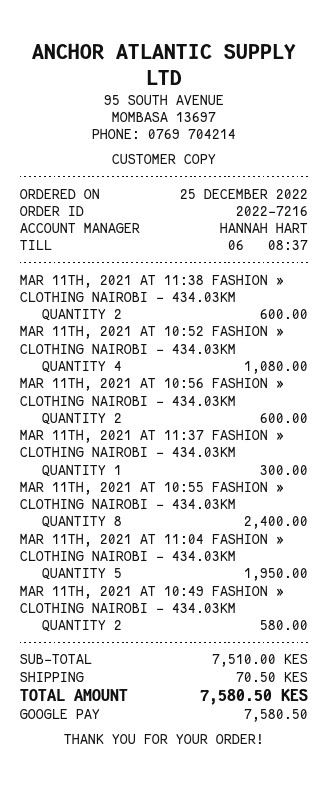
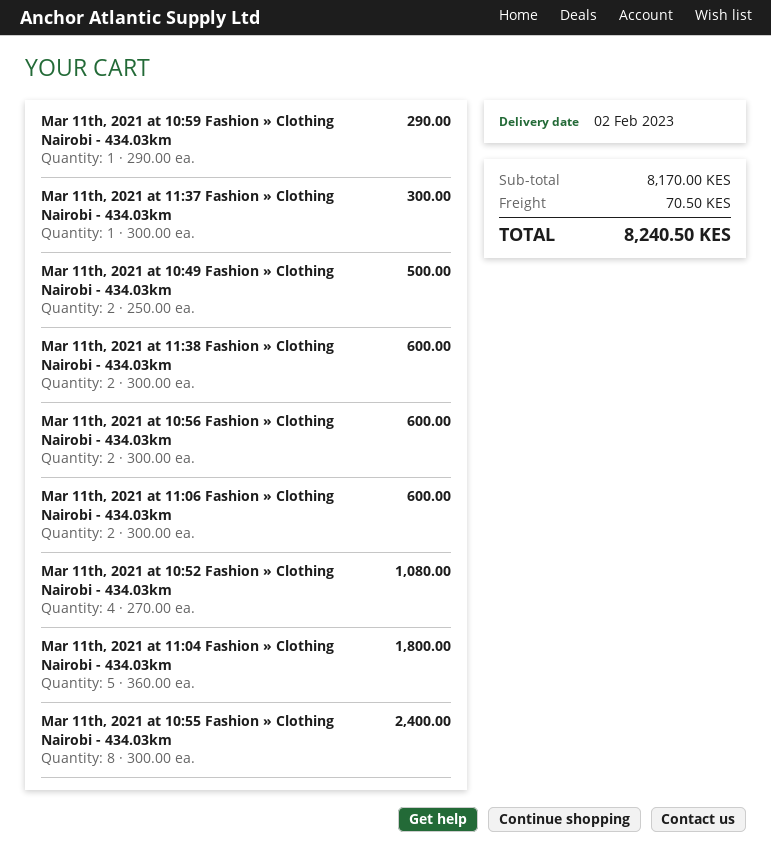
MAR 11TH, 2021 AT 11:04 FASHION » CLOTHING NAIROBI - 434.03KM: 5 for 1950.00 -> 5 for 1800.00
MAR 11TH, 2021 AT 10:49 FASHION » CLOTHING NAIROBI - 434.03KM: 2 for 580.00 -> 2 for 500.00
Mar 11th, 2021 at 10:59 Fashion » Clothing Nairobi - 434.03km: none -> 1 for 290.00
Mar 11th, 2021 at 11:06 Fashion » Clothing Nairobi - 434.03km: none -> 2 for 600.00
subtotal: 7510.00 -> 8170.00
total: 7580.50 -> 8240.50

